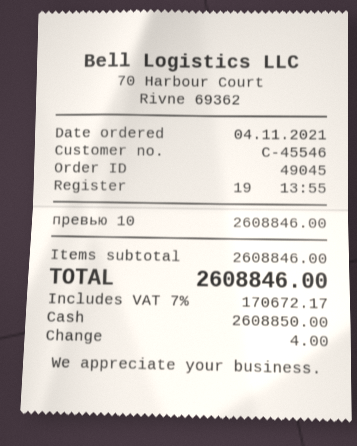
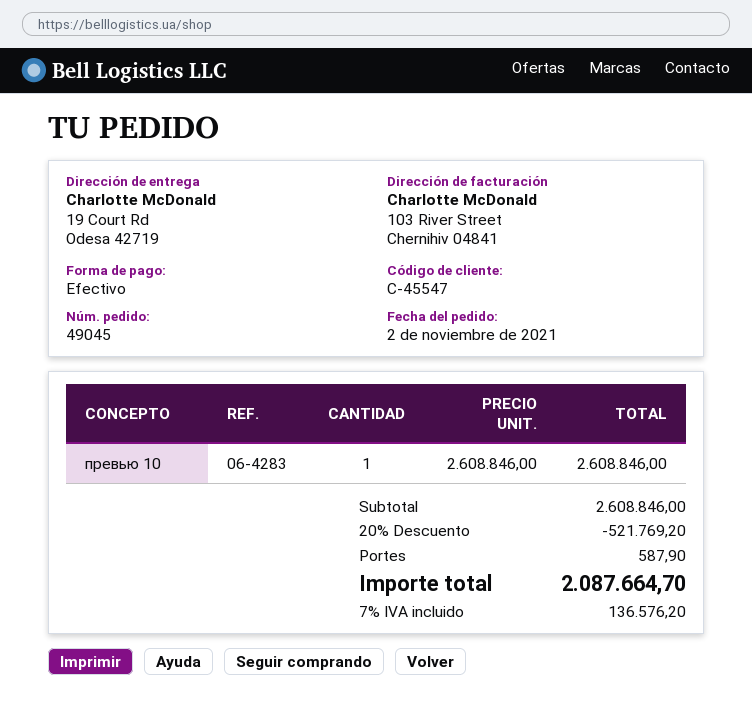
order date: 2021-11-04 -> 2021-11-02
customer number: C-45546 -> C-45547
discount: none -> 20% = 521769.20
shipping: none -> 587.90
tax: 7% = 170672.17 -> 7% = 136576.20
total: 2608846.00 -> 2087664.70

